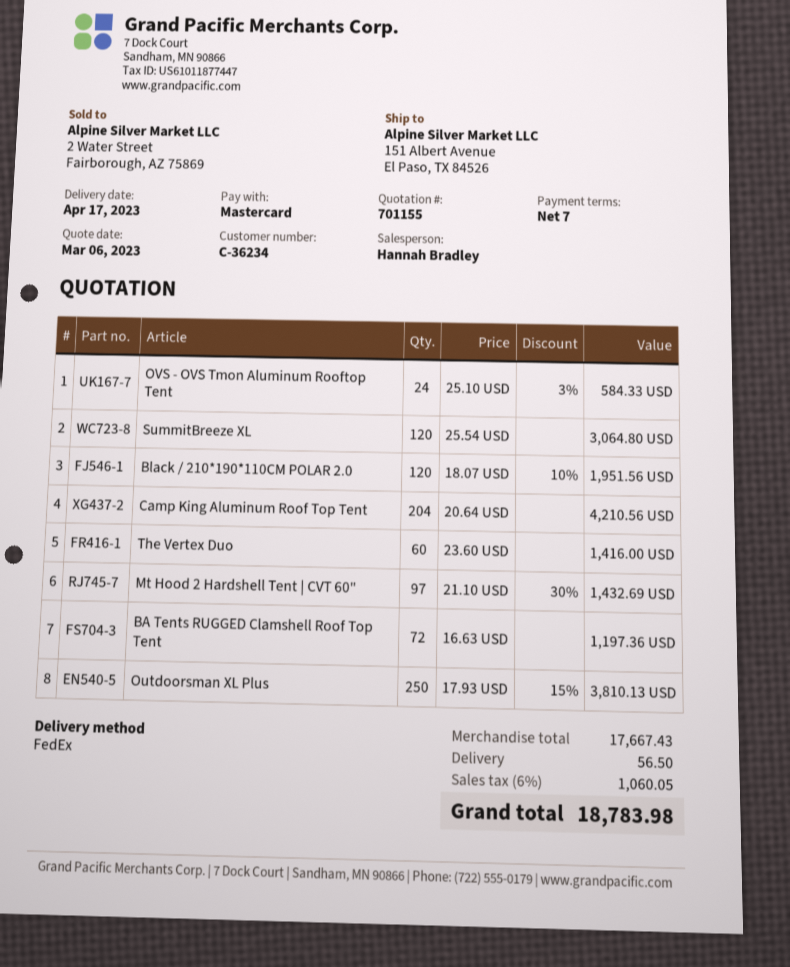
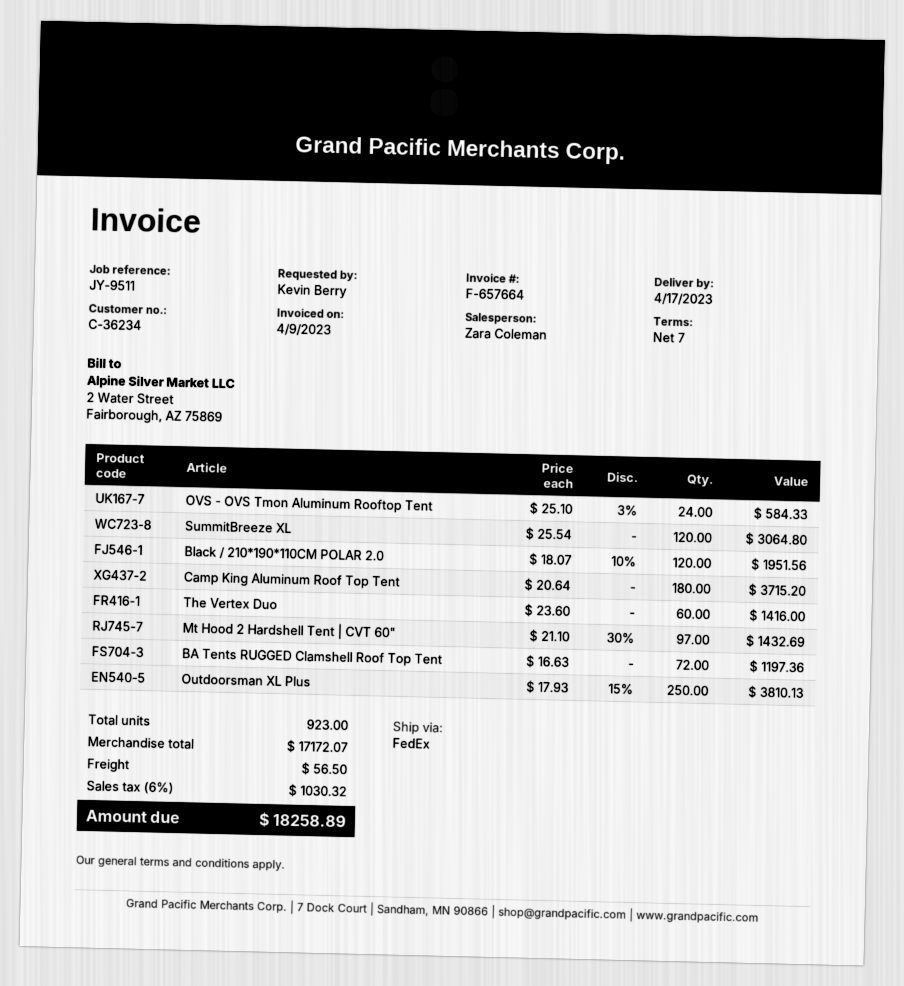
sales rep: Hannah Bradley -> Zara Coleman
Camp King Aluminum Roof Top Tent: 204 x 20.64 = 4210.56 -> 180 x 20.64 = 3715.20
subtotal: 17667.43 -> 17172.07
tax: 6% = 1060.05 -> 6% = 1030.32
total: 18783.98 -> 18258.89

